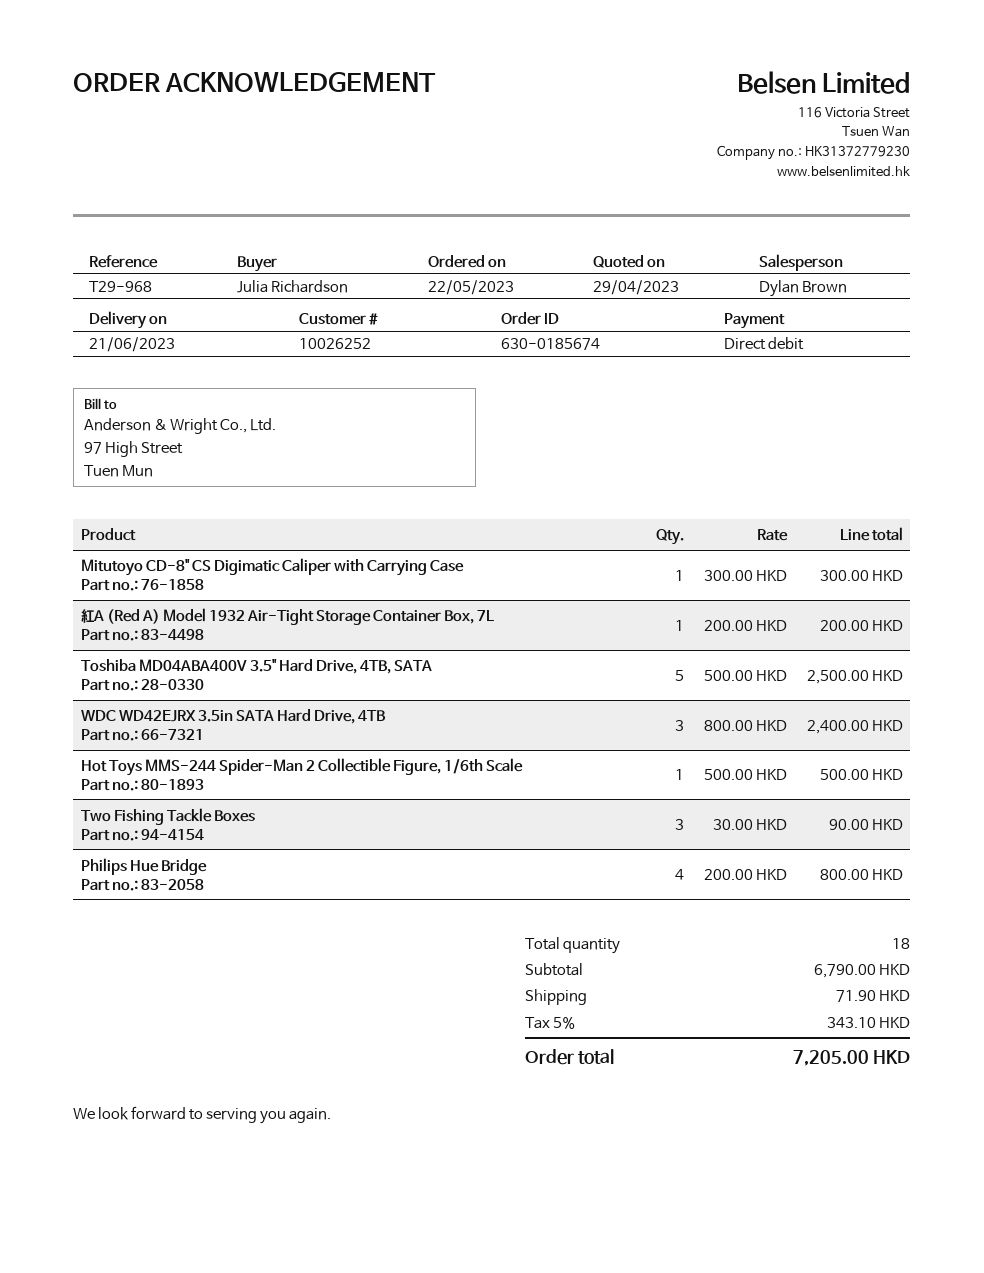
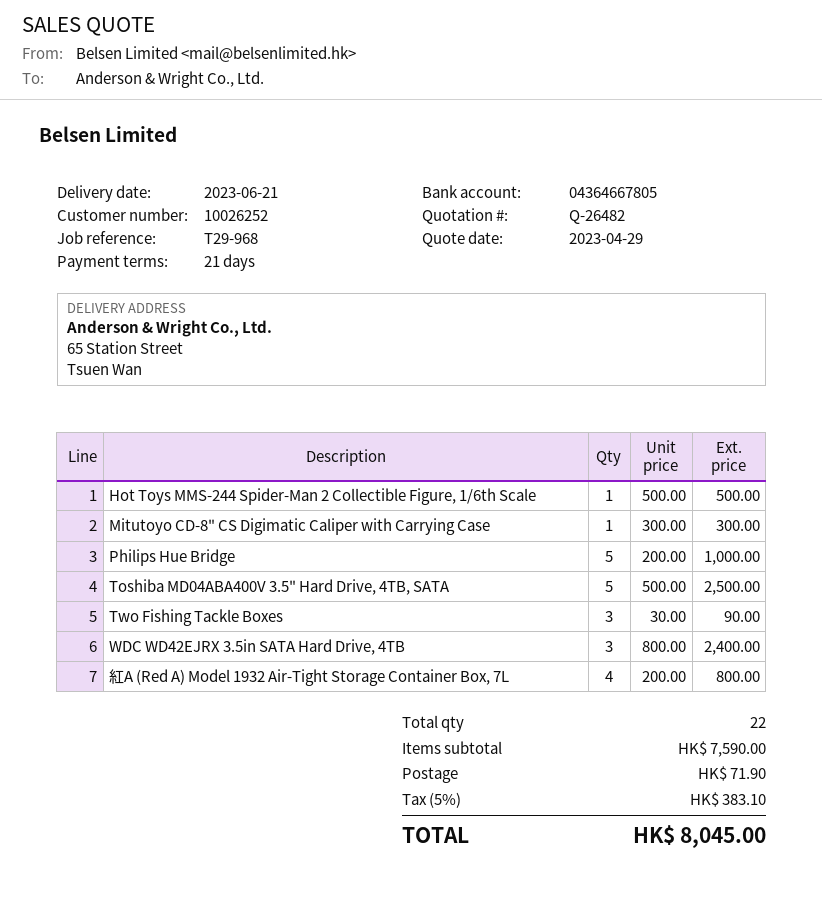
紅A (Red A) Model 1932 Air-Tight Storage Container Box, 7L: 1 x 200.00 = 200.00 -> 4 x 200.00 = 800.00
Philips Hue Bridge: 4 x 200.00 = 800.00 -> 5 x 200.00 = 1000.00
total quantity: 18 -> 22
subtotal: 6790.00 -> 7590.00
tax: 5% = 343.10 -> 5% = 383.10
total: 7205.00 -> 8045.00

